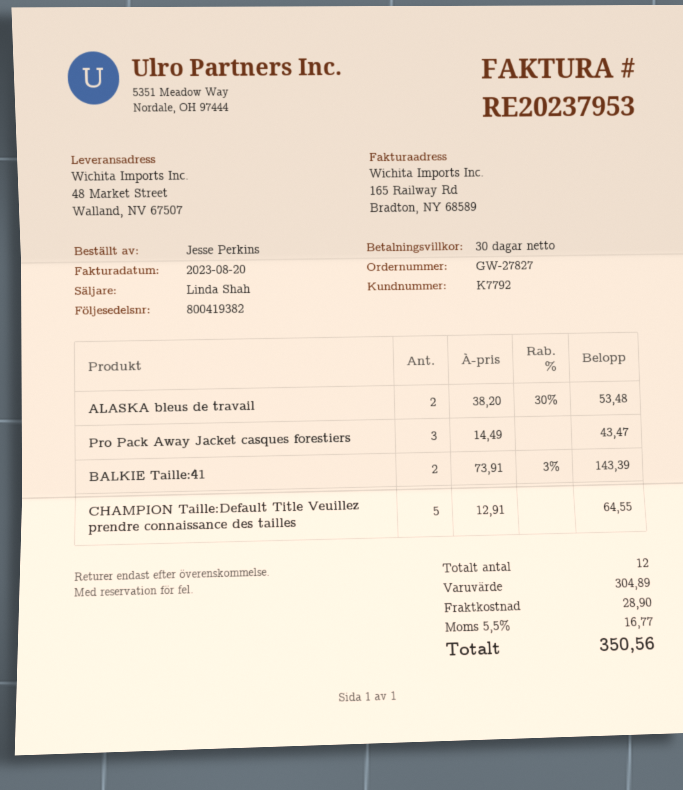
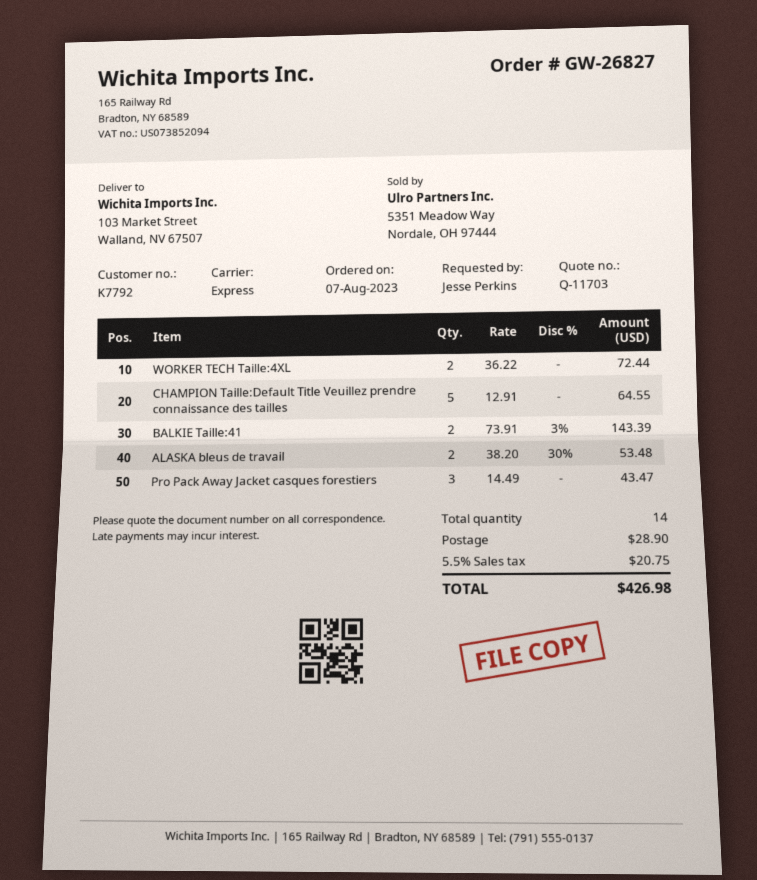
order number: GW-27827 -> GW-26827
ship to: 48 Market Street, Walland, NV 67507 -> 103 Market Street, Walland, NV 67507
WORKER TECH Taille:4XL: none -> 2 x 36.22 = 72.44
total quantity: 12 -> 14
tax: 5.5% = 16.77 -> 5.5% = 20.75
total: 350.56 -> 426.98

